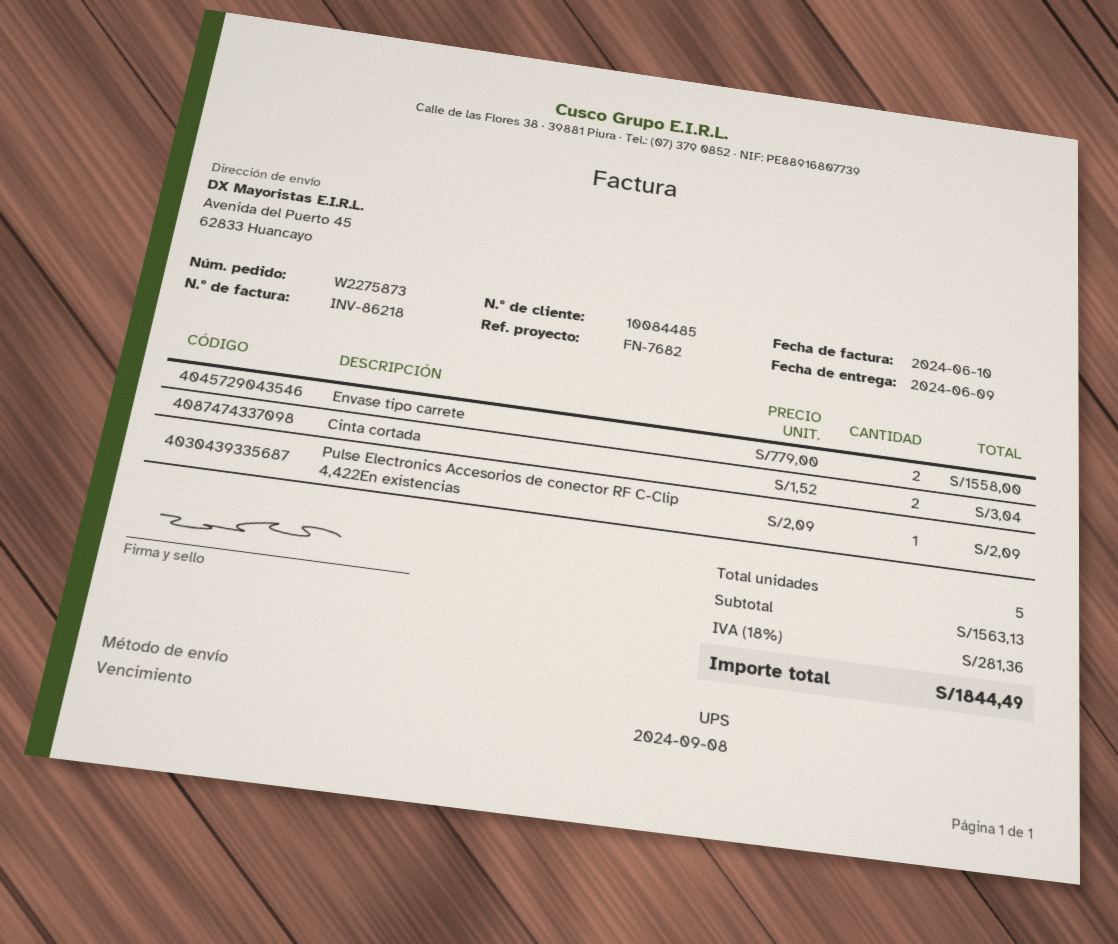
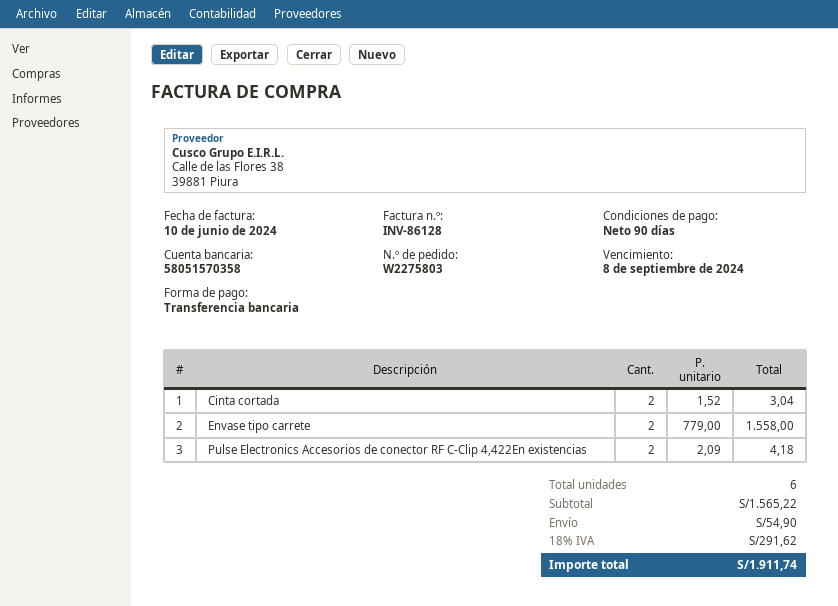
order number: W2275873 -> W2275803
invoice number: INV-86218 -> INV-86128
Pulse Electronics Accesorios de conector RF C-Clip 4,422En existencias: 1 x 2.09 = 2.09 -> 2 x 2.09 = 4.18
total quantity: 5 -> 6
subtotal: 1563.13 -> 1565.22
shipping: none -> 54.90
tax: 18% = 281.36 -> 18% = 291.62
total: 1844.49 -> 1911.74

